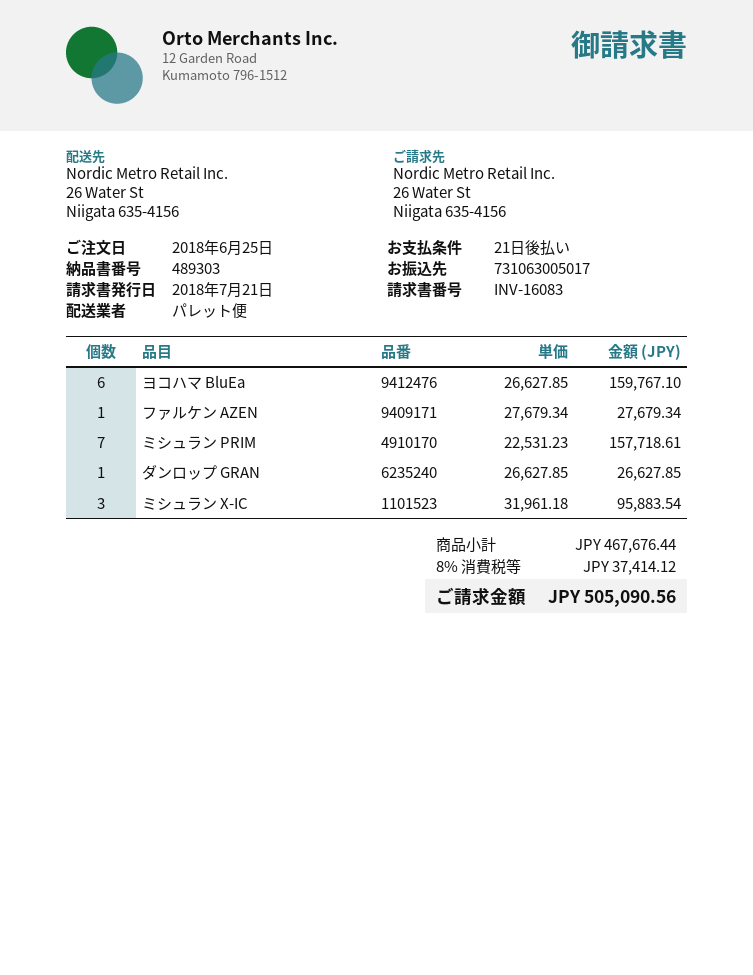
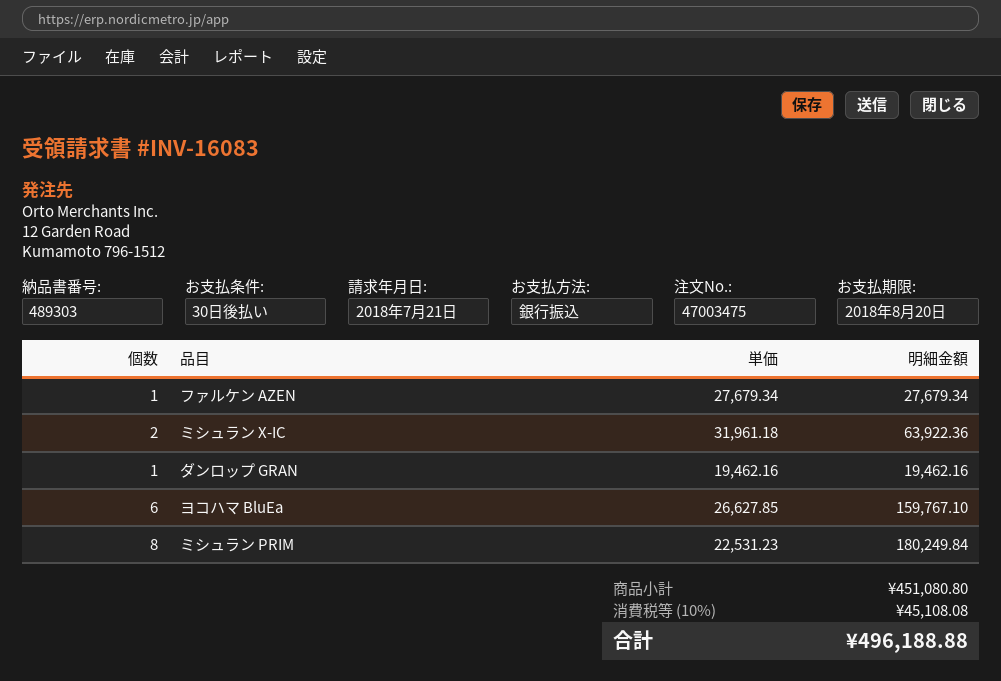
payment terms: 21 days -> 30 days
ミシュラン PRIM: 7 x 22531.23 = 157718.61 -> 8 x 22531.23 = 180249.84
ダンロップ GRAN: 1 x 26627.85 = 26627.85 -> 1 x 19462.16 = 19462.16
ミシュラン X-IC: 3 x 31961.18 = 95883.54 -> 2 x 31961.18 = 63922.36
subtotal: 467676.44 -> 451080.80
tax: 8% = 37414.12 -> 10% = 45108.08
total: 505090.56 -> 496188.88

